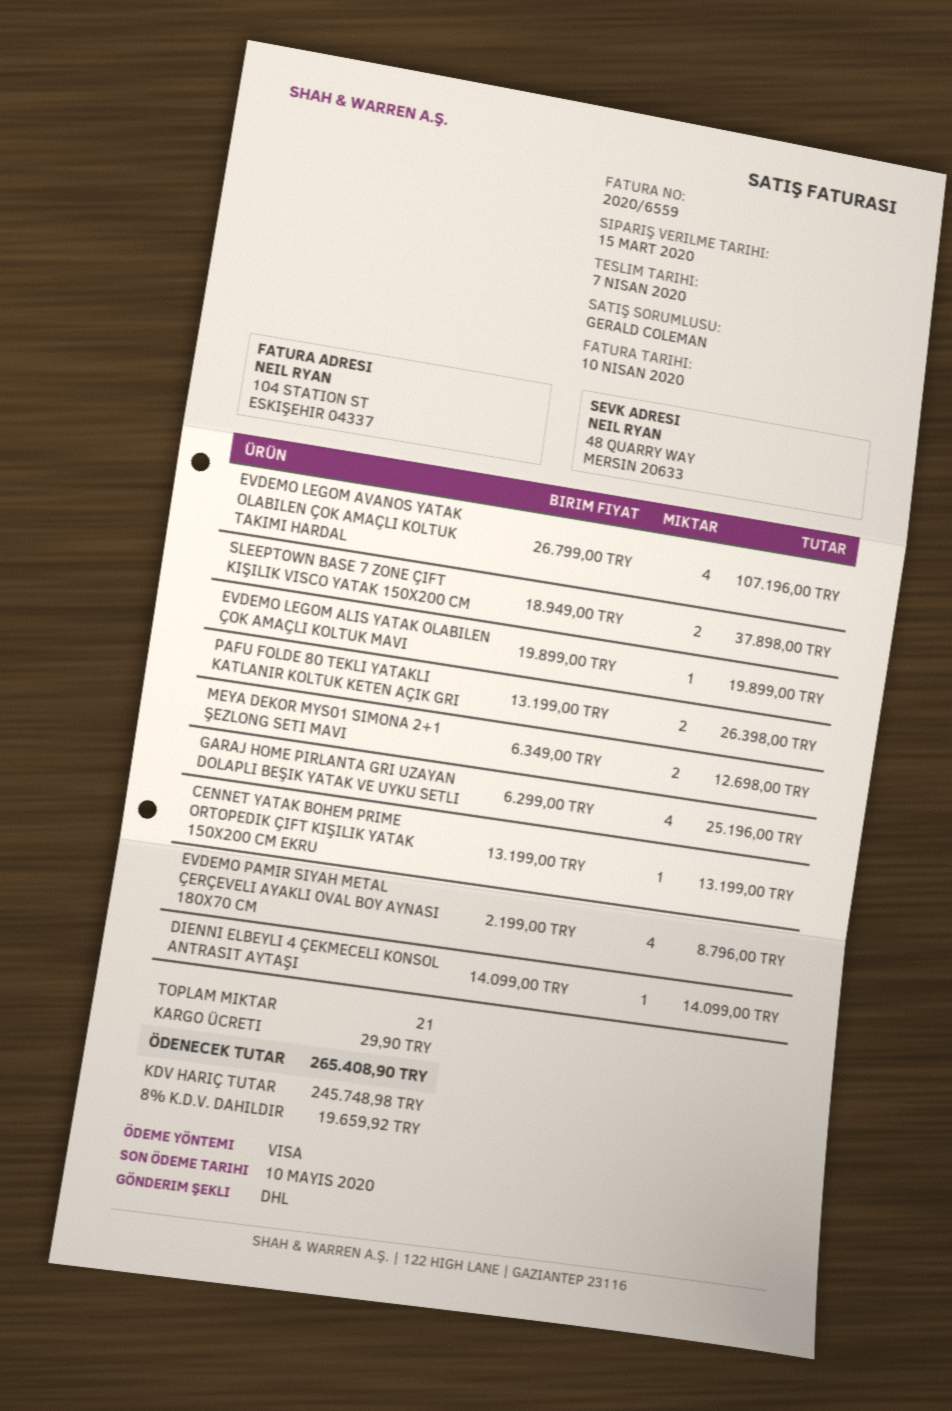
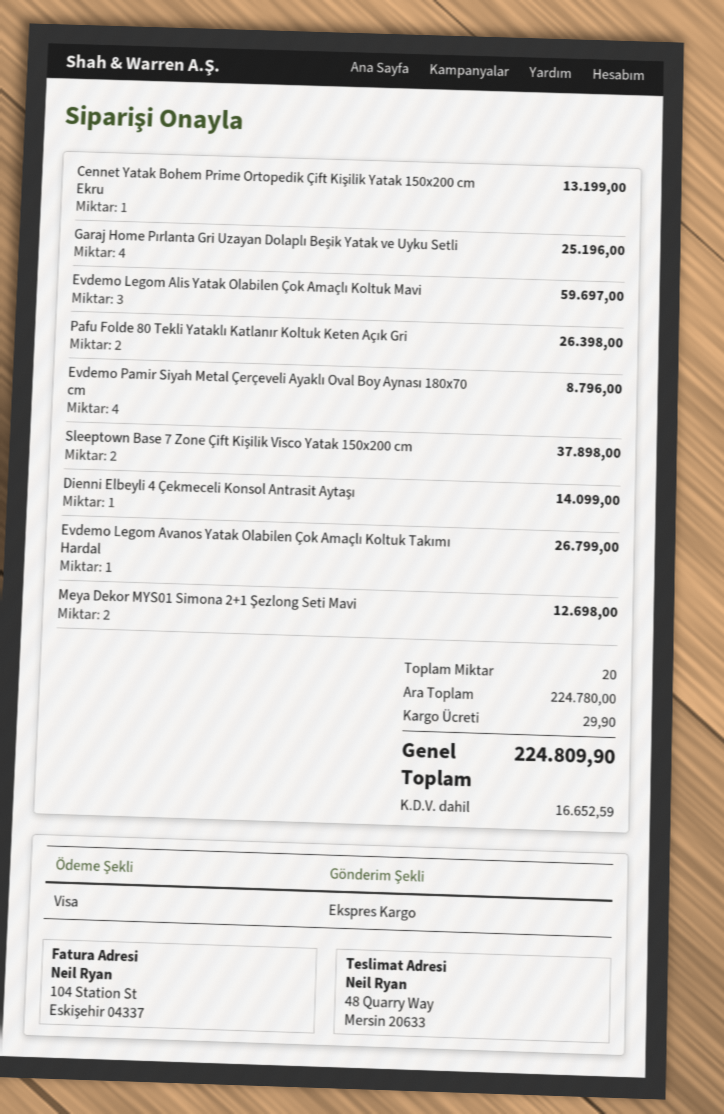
shipping method: DHL -> express
EVDEMO LEGOM AVANOS YATAK OLABILEN ÇOK AMAÇLI KOLTUK TAKIMI HARDAL: 4 for 107196.00 -> 1 for 26799.00
EVDEMO LEGOM ALIS YATAK OLABILEN ÇOK AMAÇLI KOLTUK MAVI: 1 for 19899.00 -> 3 for 59697.00
total quantity: 21 -> 20
tax: 19659.92 -> 16652.59
total: 265408.90 -> 224809.90

